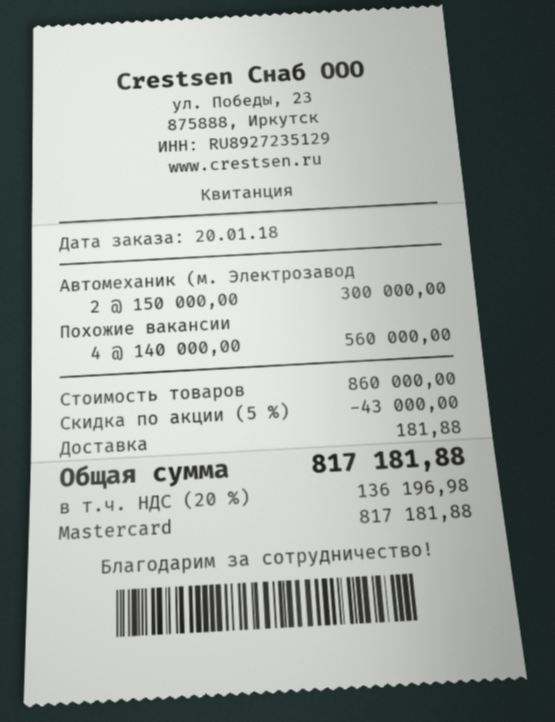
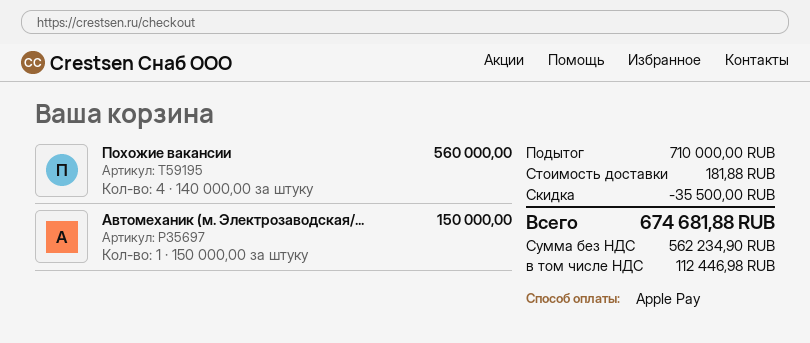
payment method: Mastercard -> Apple Pay
Автомеханик (м. Электрозавод: 2 x 150000.00 = 300000.00 -> 1 x 150000.00 = 150000.00
subtotal: 860000.00 -> 710000.00
discount: 43000.00 -> 35500.00
tax: 136196.98 -> 112446.98
total: 817181.88 -> 674681.88

